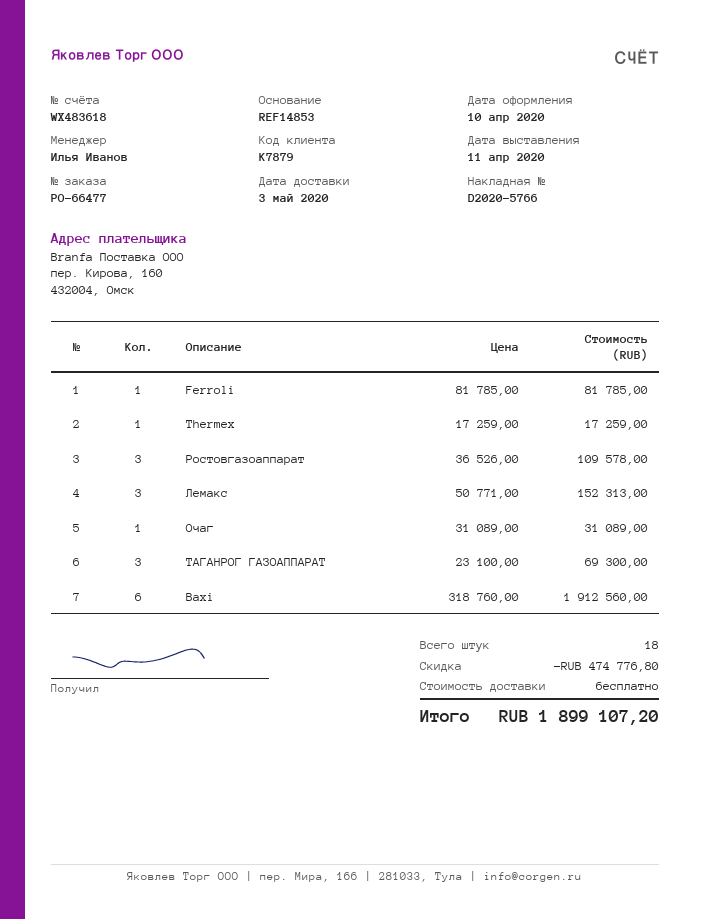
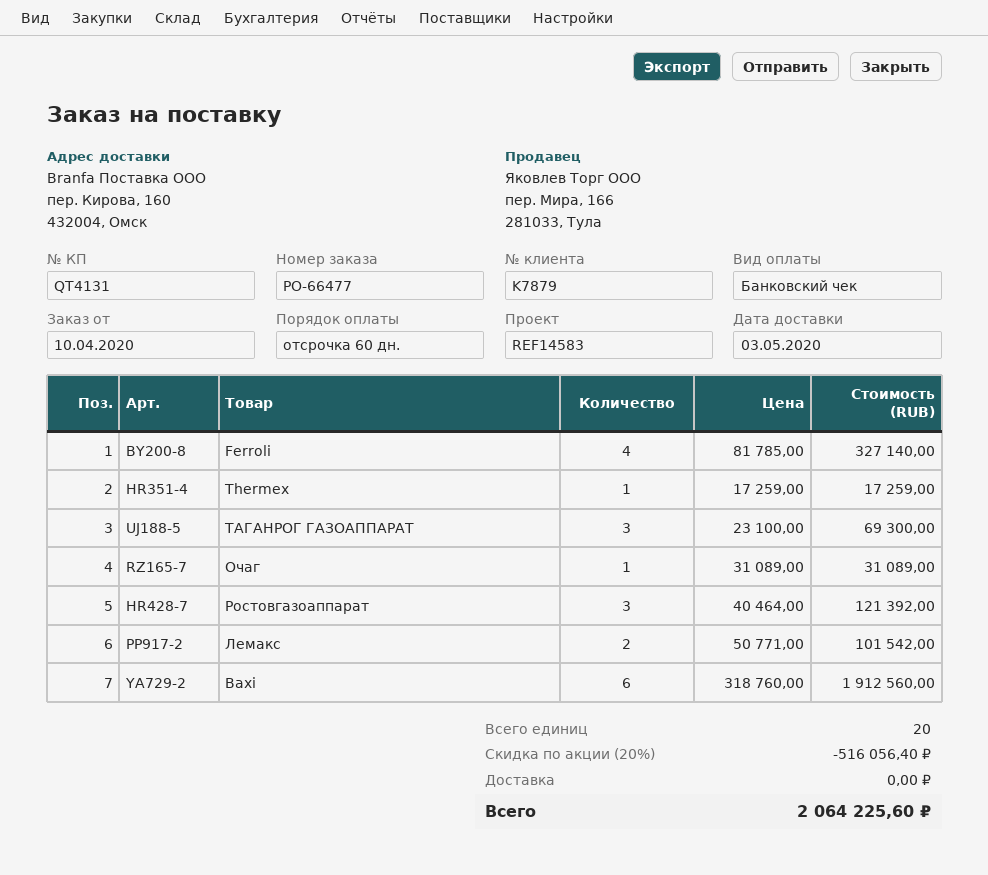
reference: REF14853 -> REF14583
Ferroli: 1 x 81785.00 = 81785.00 -> 4 x 81785.00 = 327140.00
Ростовгазоаппарат: 3 x 36526.00 = 109578.00 -> 3 x 40464.00 = 121392.00
Лемакс: 3 x 50771.00 = 152313.00 -> 2 x 50771.00 = 101542.00
total quantity: 18 -> 20
discount: 474776.80 -> 516056.40
total: 1899107.20 -> 2064225.60

